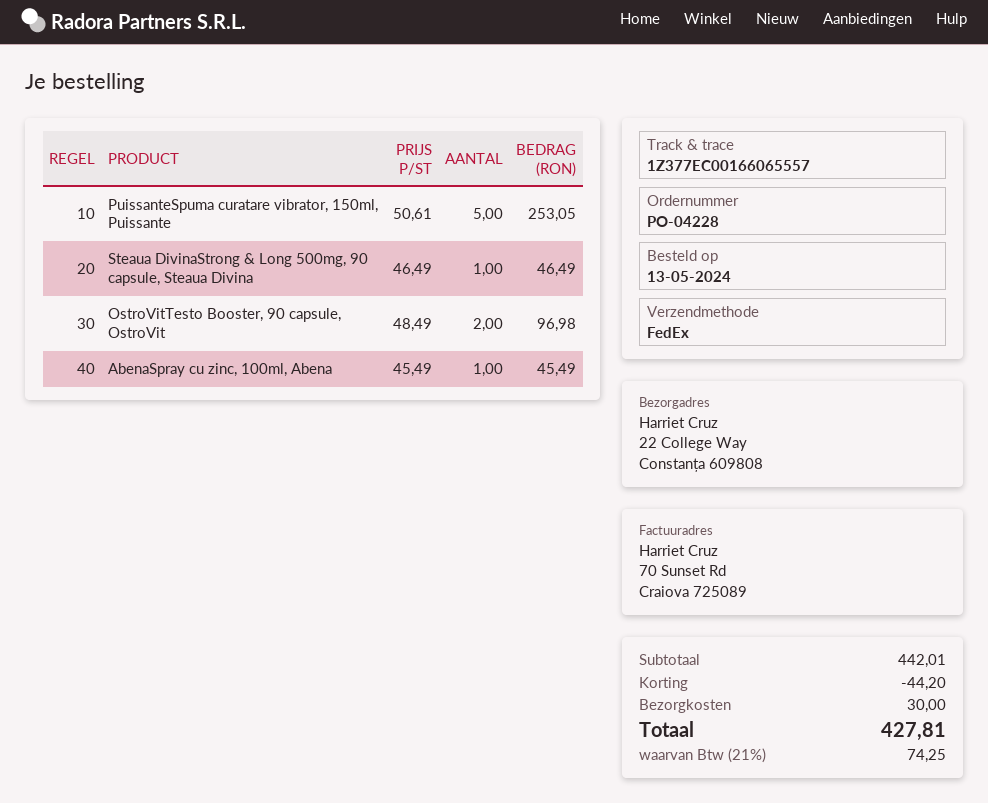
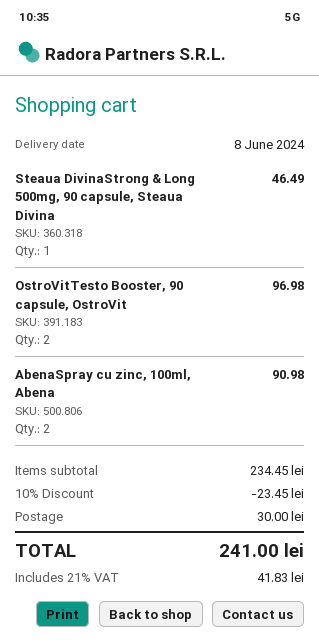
PuissanteSpuma curatare vibrator, 150ml, Puissante: 5 for 253.05 -> none
AbenaSpray cu zinc, 100ml, Abena: 1 for 45.49 -> 2 for 90.98
subtotal: 442.01 -> 234.45
discount: 44.20 -> 23.45
tax: 21% = 74.25 -> 21% = 41.83
total: 427.81 -> 241.00

